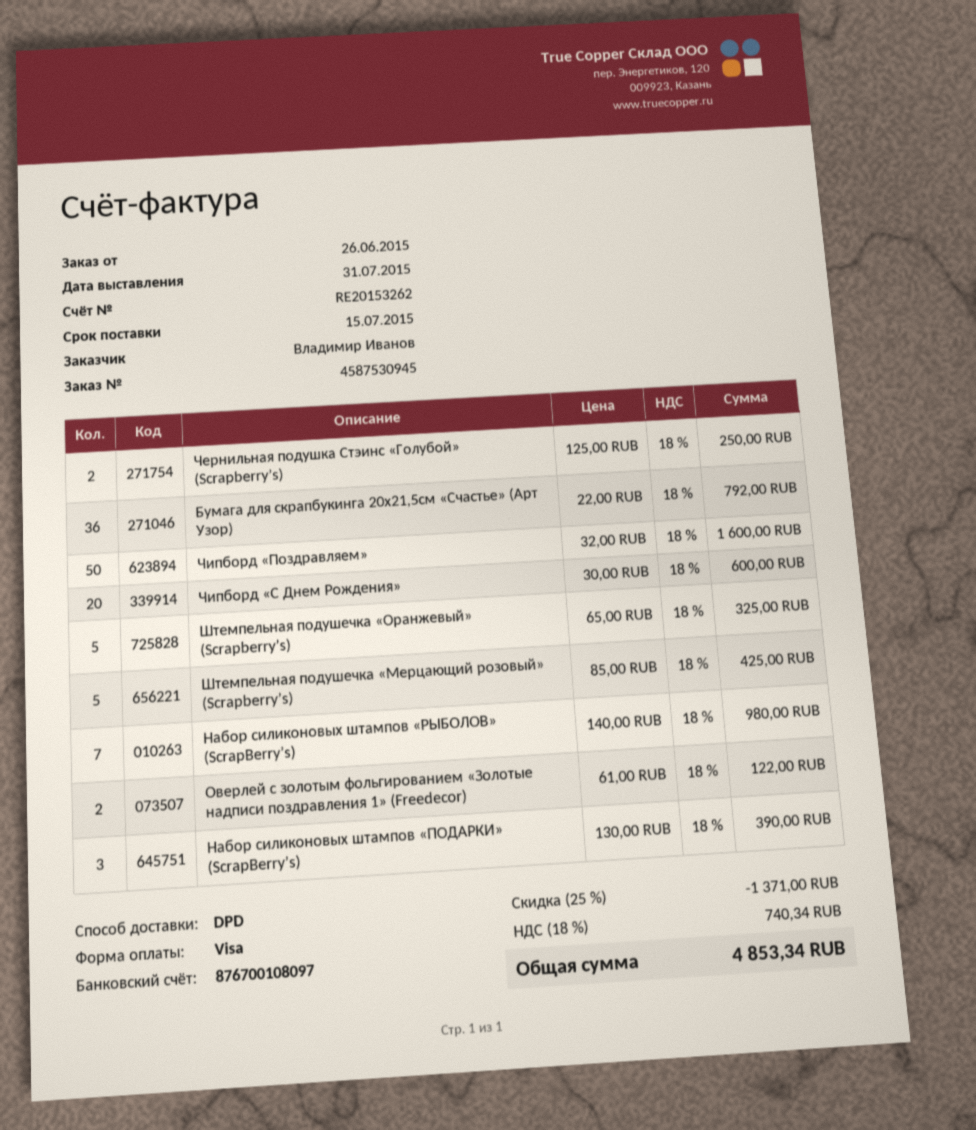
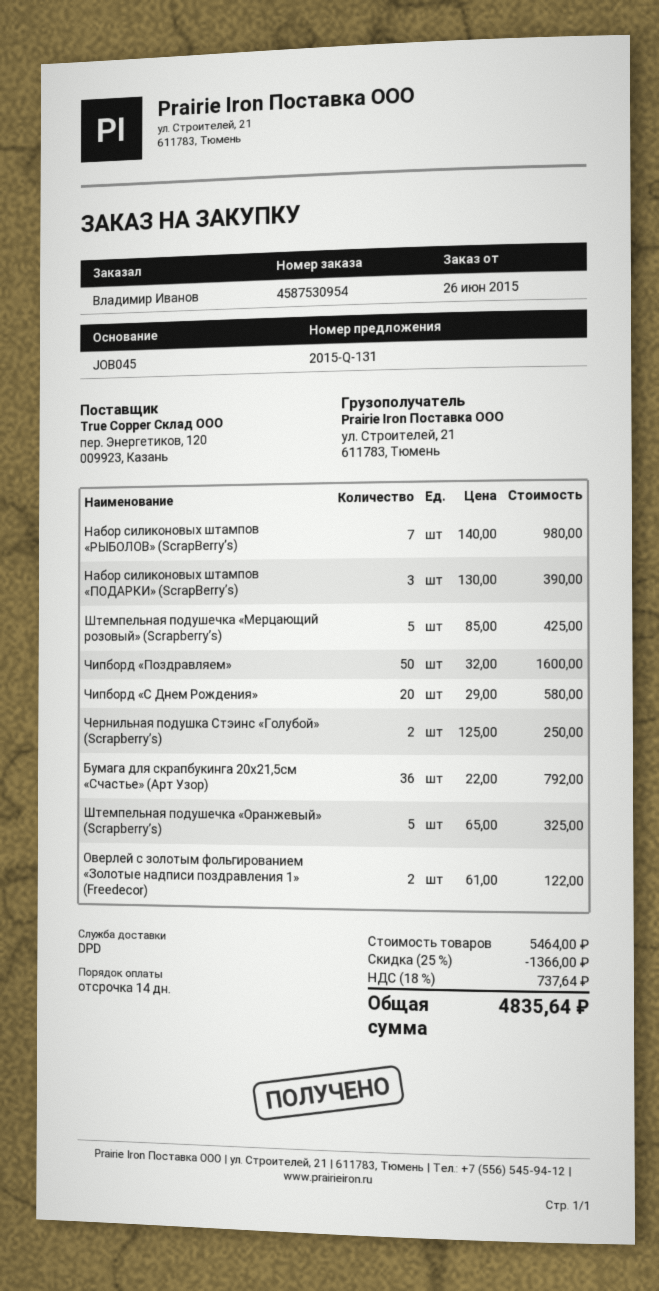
order number: 4587530945 -> 4587530954
Чипборд «С Днем Рождения»: 20 x 30.00 = 600.00 -> 20 x 29.00 = 580.00
discount: 25% = 1371.00 -> 25% = 1366.00
tax: 18% = 740.34 -> 18% = 737.64
total: 4853.34 -> 4835.64

